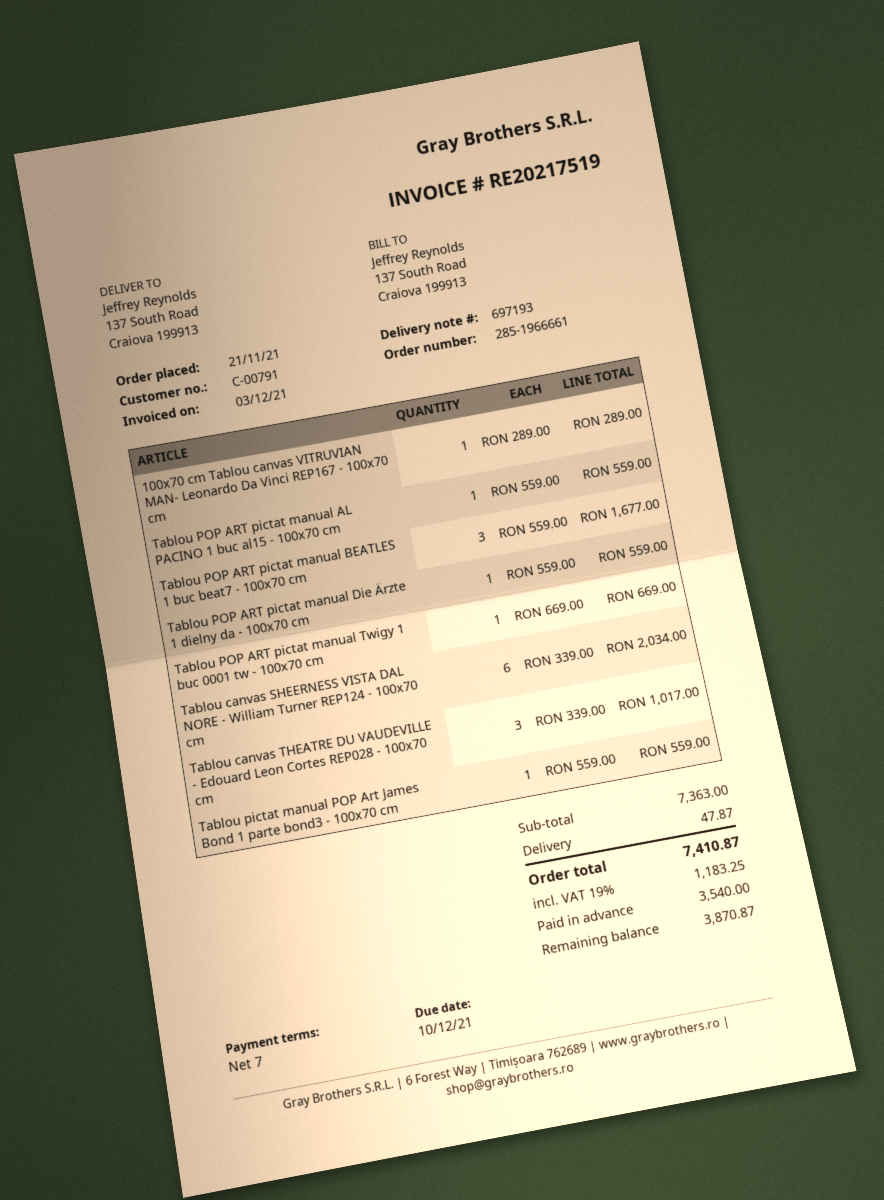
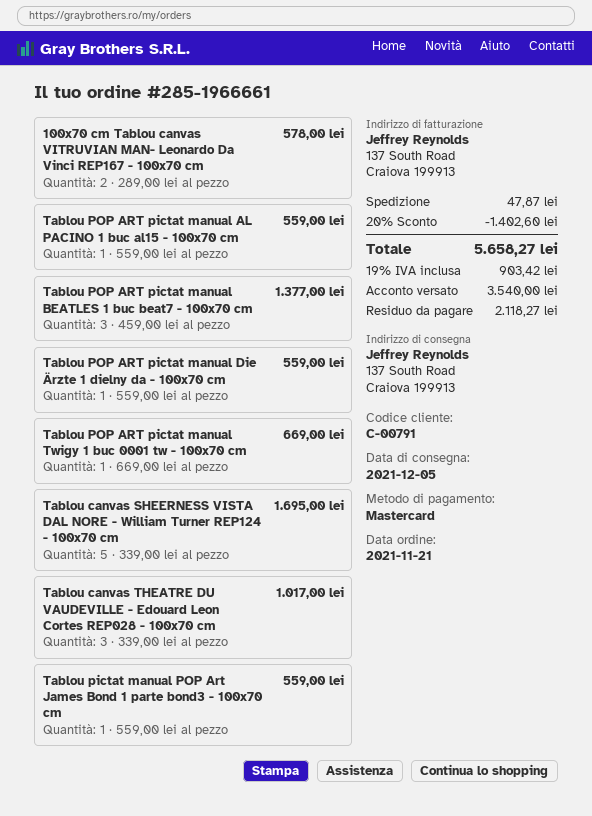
100x70 cm Tablou canvas VITRUVIAN MAN- Leonardo Da Vinci REP167 - 100x70 cm: 1 x 289.00 = 289.00 -> 2 x 289.00 = 578.00
Tablou POP ART pictat manual BEATLES 1 buc beat7 - 100x70 cm: 3 x 559.00 = 1677.00 -> 3 x 459.00 = 1377.00
Tablou canvas SHEERNESS VISTA DAL NORE - William Turner REP124 - 100x70 cm: 6 x 339.00 = 2034.00 -> 5 x 339.00 = 1695.00
discount: none -> 20% = 1402.60
tax: 19% = 1183.25 -> 19% = 903.42
total: 7410.87 -> 5658.27
balance: 3870.87 -> 2118.27

